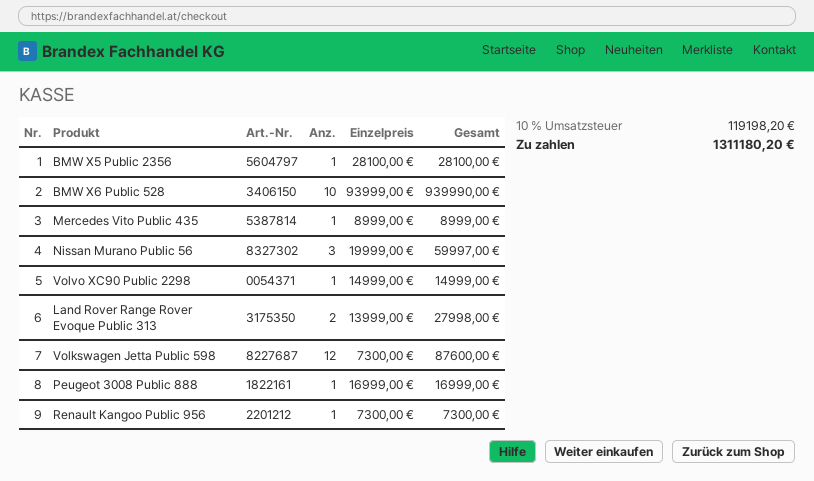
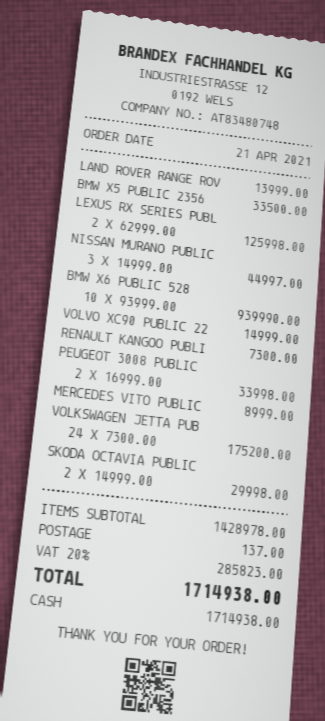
BMW X5 Public 2356: 1 x 28100.00 = 28100.00 -> 1 x 33500.00 = 33500.00
Nissan Murano Public 56: 3 x 19999.00 = 59997.00 -> 3 x 14999.00 = 44997.00
Land Rover Range Rover Evoque Public 313: 2 x 13999.00 = 27998.00 -> 1 x 13999.00 = 13999.00
Volkswagen Jetta Public 598: 12 x 7300.00 = 87600.00 -> 24 x 7300.00 = 175200.00
Peugeot 3008 Public 888: 1 x 16999.00 = 16999.00 -> 2 x 16999.00 = 33998.00
LEXUS RX SERIES PUBL: none -> 2 x 62999.00 = 125998.00
SKODA OCTAVIA PUBLIC: none -> 2 x 14999.00 = 29998.00
shipping: none -> 137.00
tax: 10% = 119198.20 -> 20% = 285823.00
total: 1311180.20 -> 1714938.00

